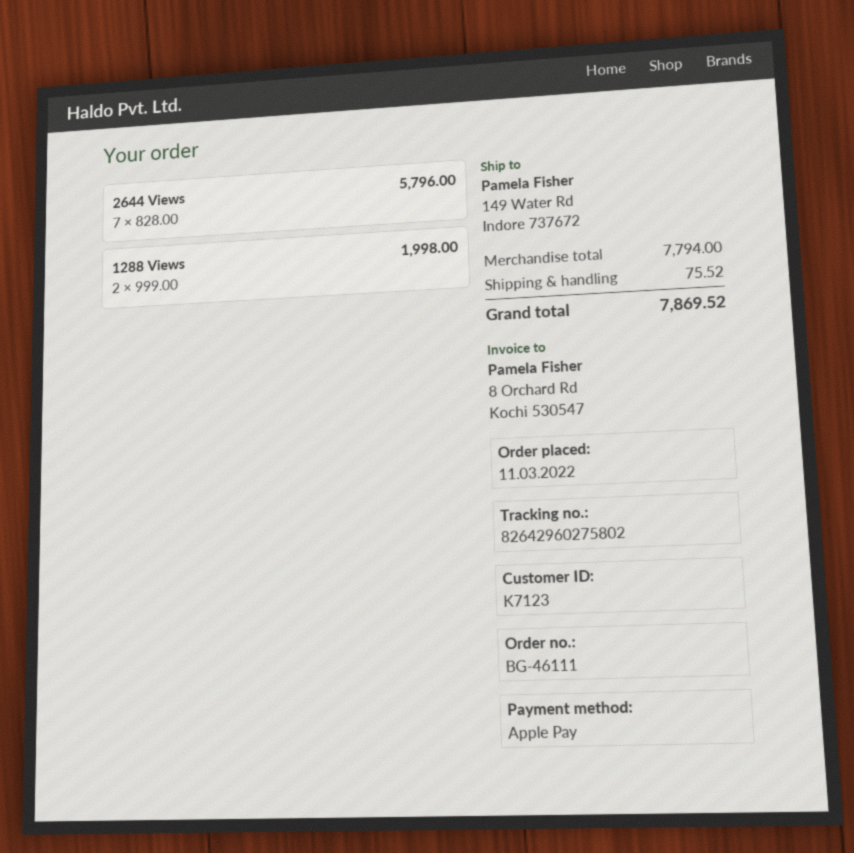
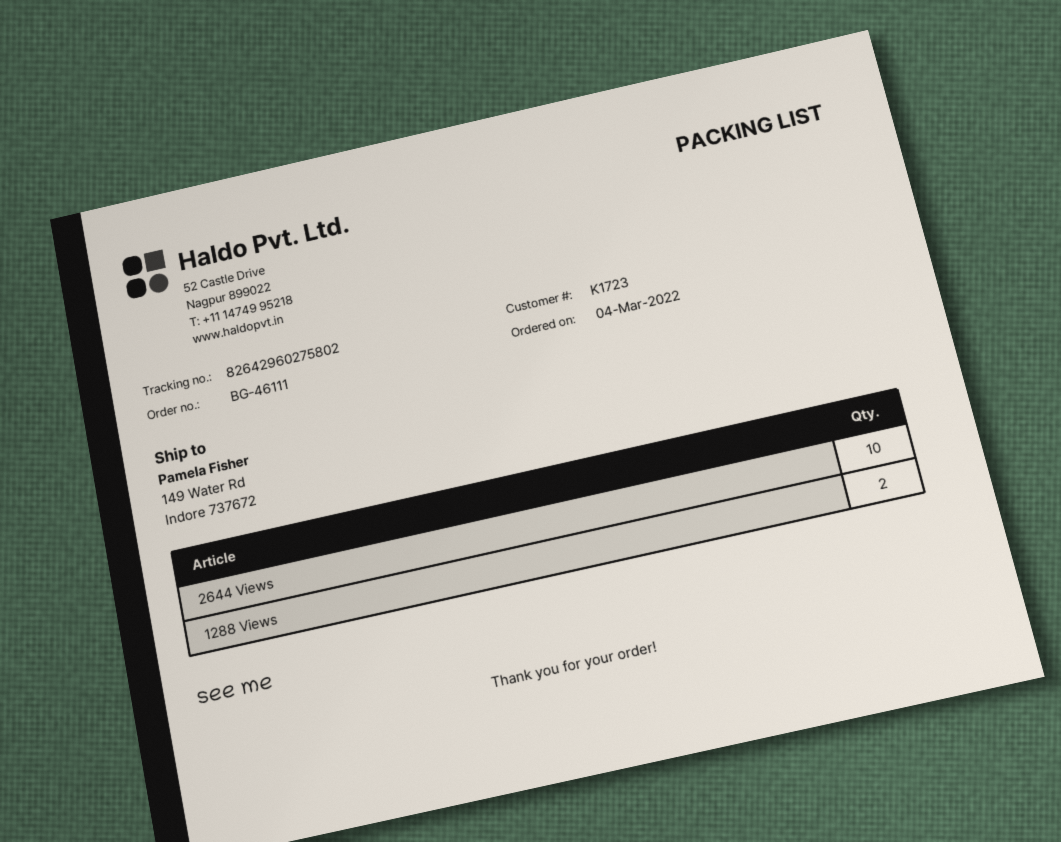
order date: 2022-03-11 -> 2022-03-04
customer number: K7123 -> K1723
2644 Views: 7 -> 10

